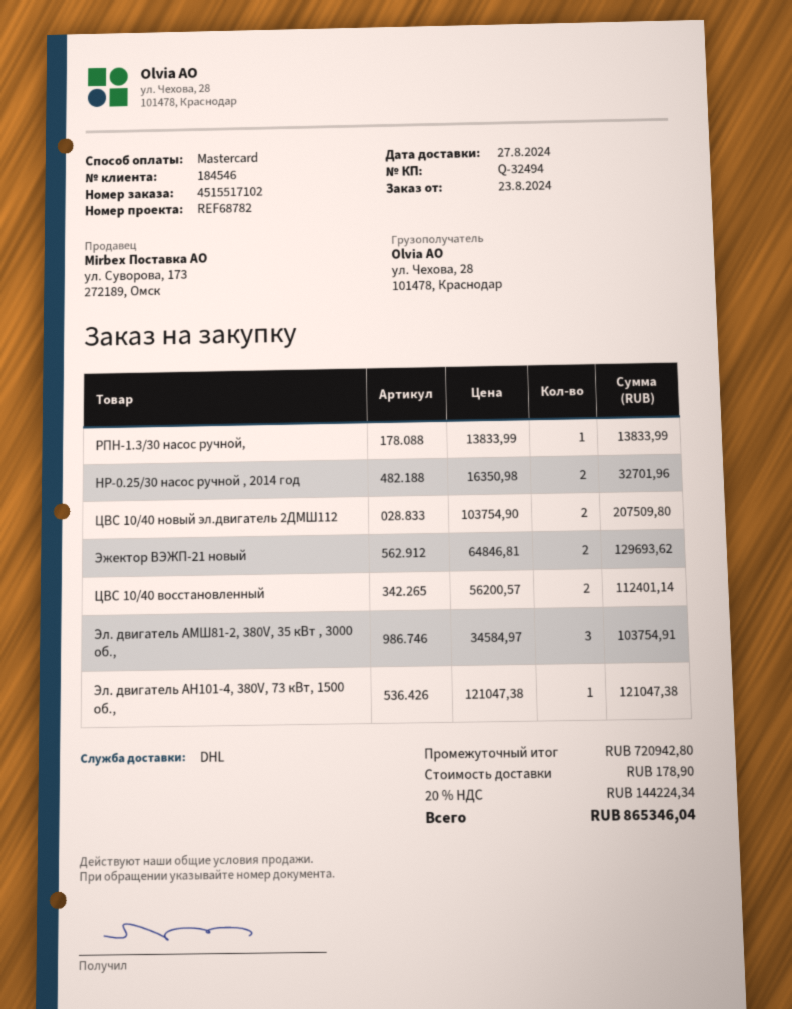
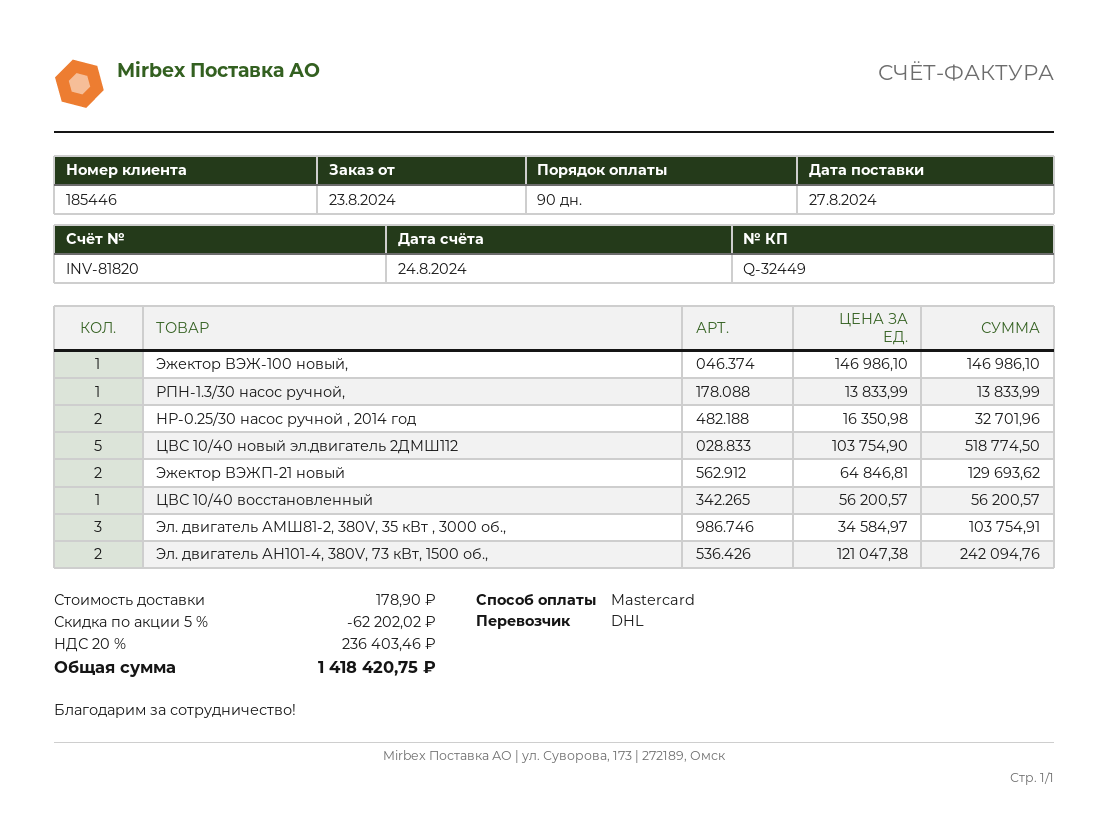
quote number: Q-32494 -> Q-32449
customer number: 184546 -> 185446
ЦВС 10/40 новый эл.двигатель 2ДМШ112: 2 x 103754.90 = 207509.80 -> 5 x 103754.90 = 518774.50
ЦВС 10/40 восстановленный: 2 x 56200.57 = 112401.14 -> 1 x 56200.57 = 56200.57
Эл. двигатель АН101-4, 380V, 73 кВт, 1500 об.,: 1 x 121047.38 = 121047.38 -> 2 x 121047.38 = 242094.76
Эжектор ВЭЖ-100 новый,: none -> 1 x 146986.10 = 146986.10
discount: none -> 5% = 62202.02
tax: 20% = 144224.34 -> 20% = 236403.46
total: 865346.04 -> 1418420.75

